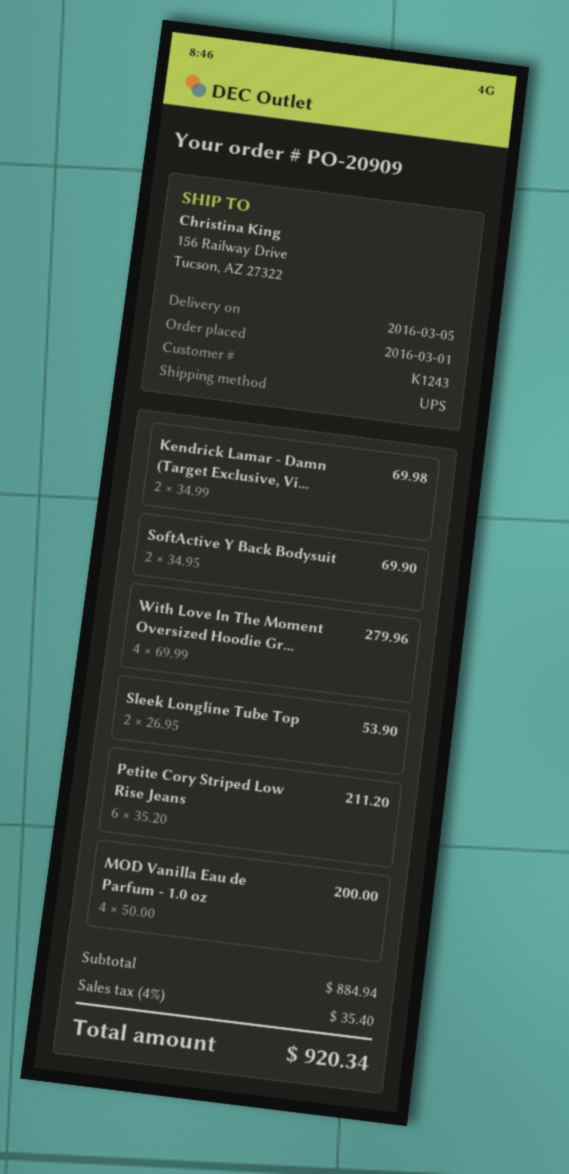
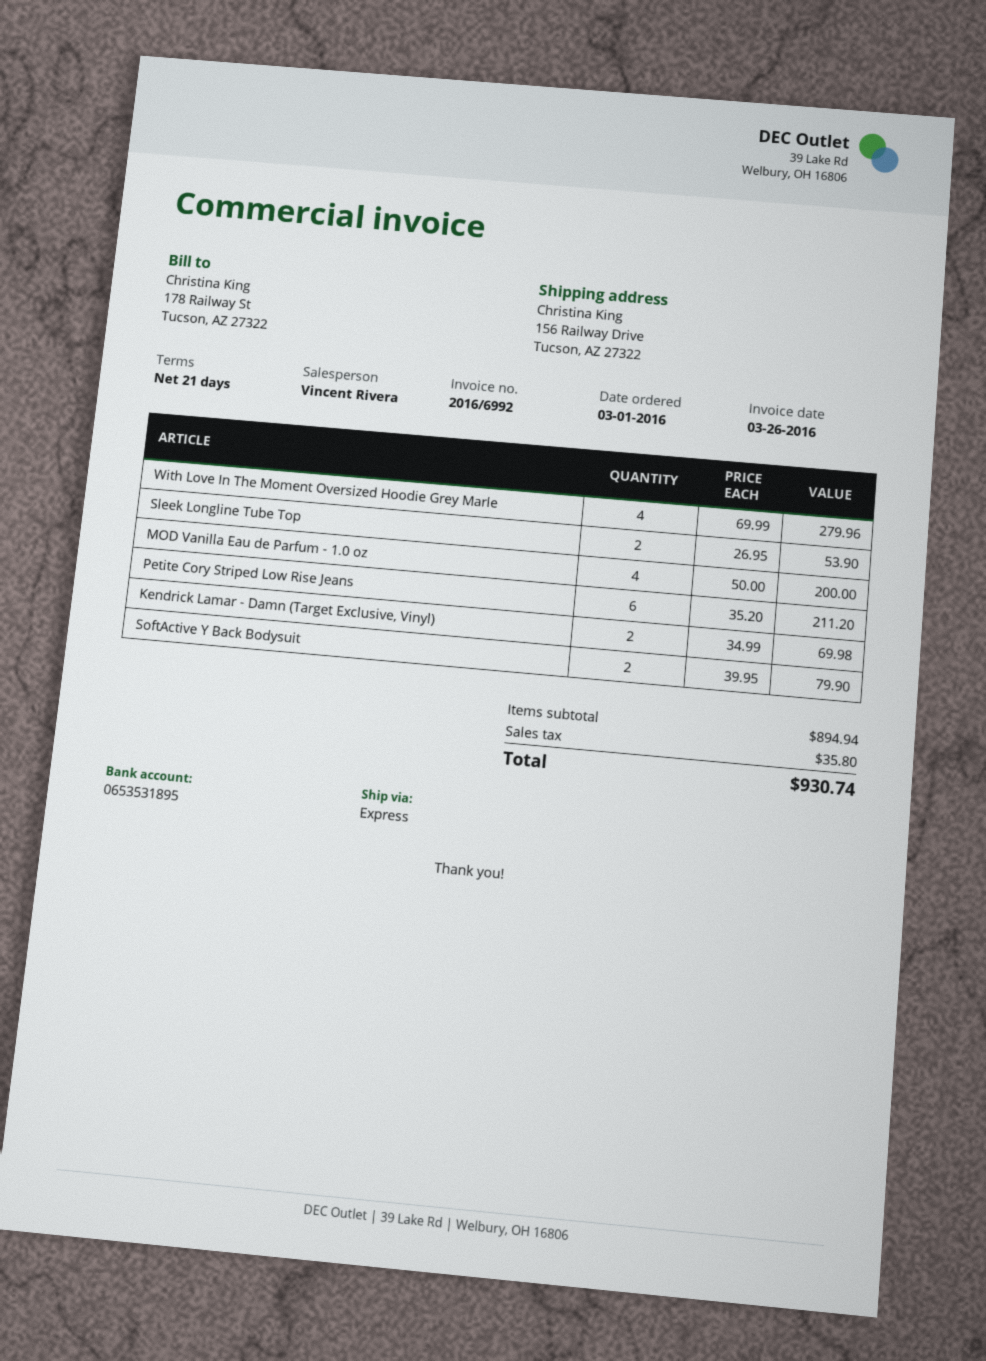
shipping method: UPS -> express
SoftActive Y Back Bodysuit: 2 x 34.95 = 69.90 -> 2 x 39.95 = 79.90
subtotal: 884.94 -> 894.94
tax: 35.40 -> 35.80
total: 920.34 -> 930.74

